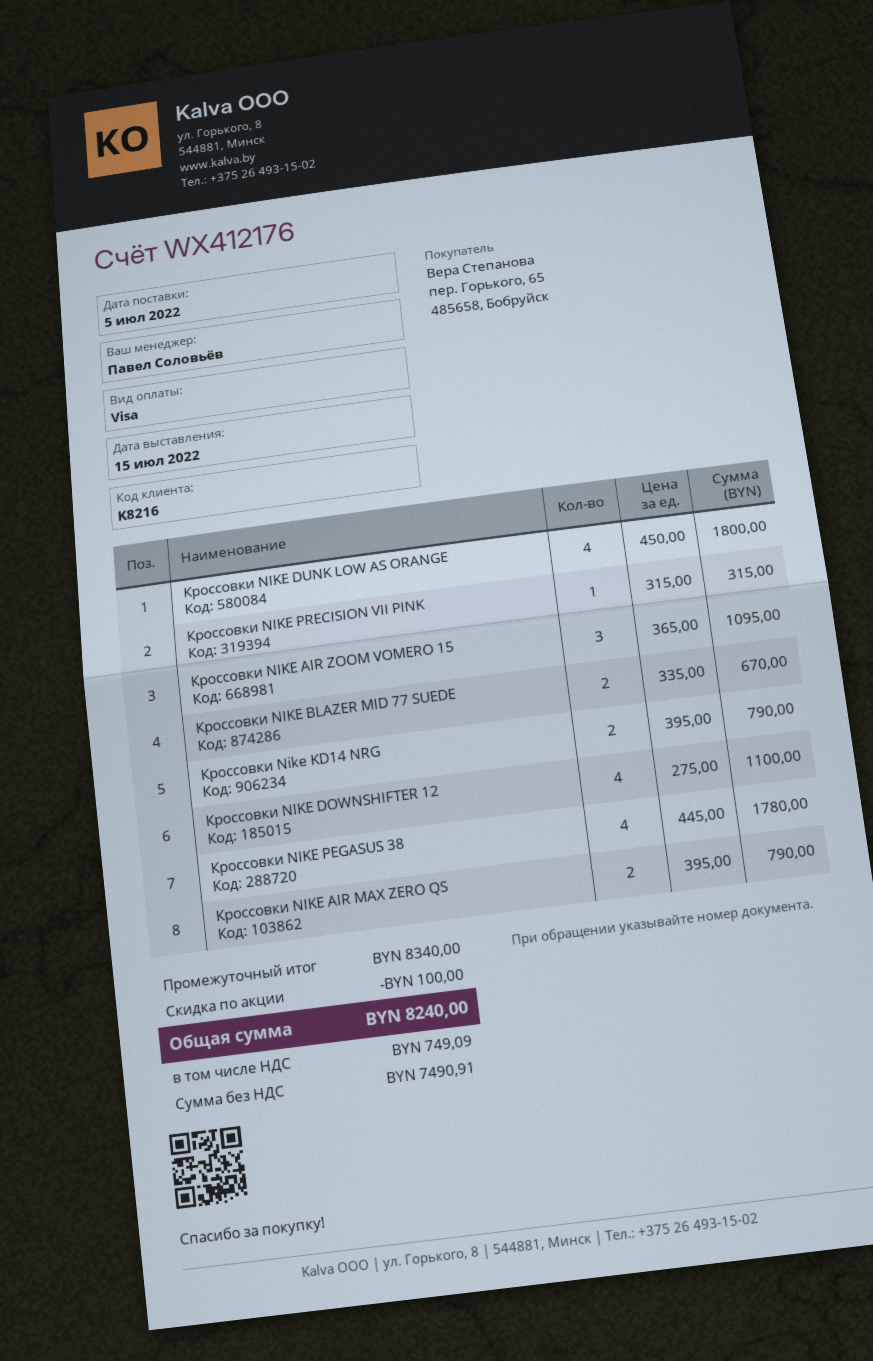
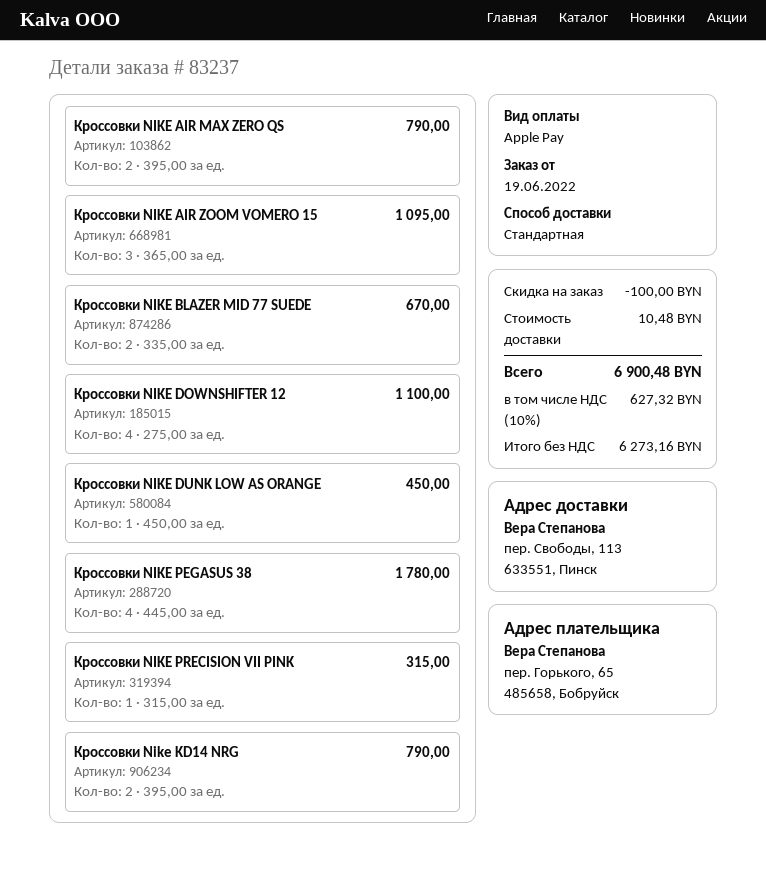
payment method: Visa -> Apple Pay
Кроссовки NIKE DUNK LOW AS ORANGE: 4 x 450.00 = 1800.00 -> 1 x 450.00 = 450.00
shipping: none -> 10.48
net: 7490.91 -> 6273.16
tax: 749.09 -> 627.32
total: 8240.00 -> 6900.48

